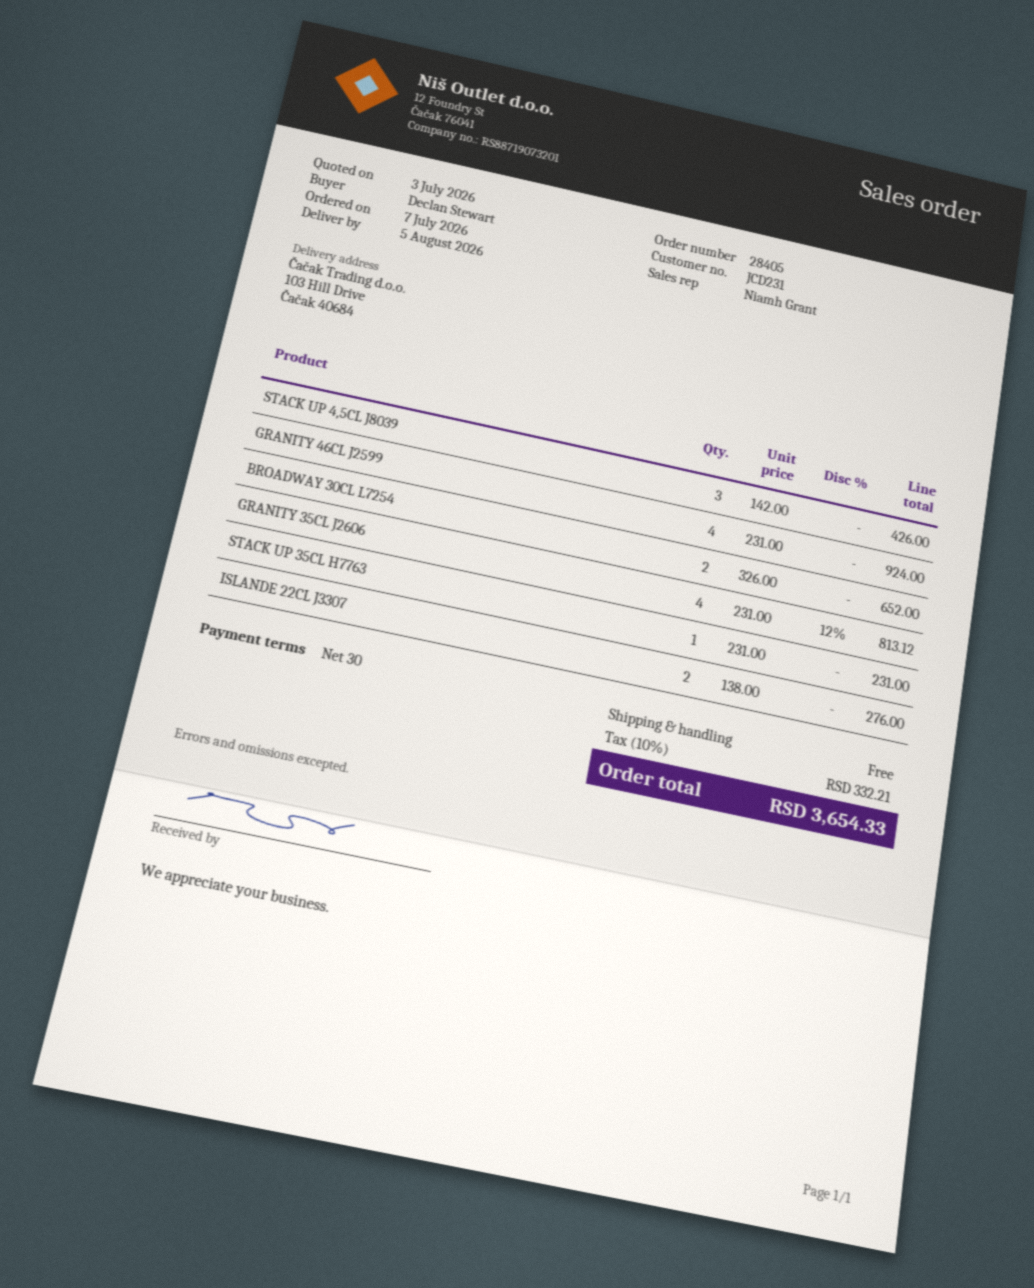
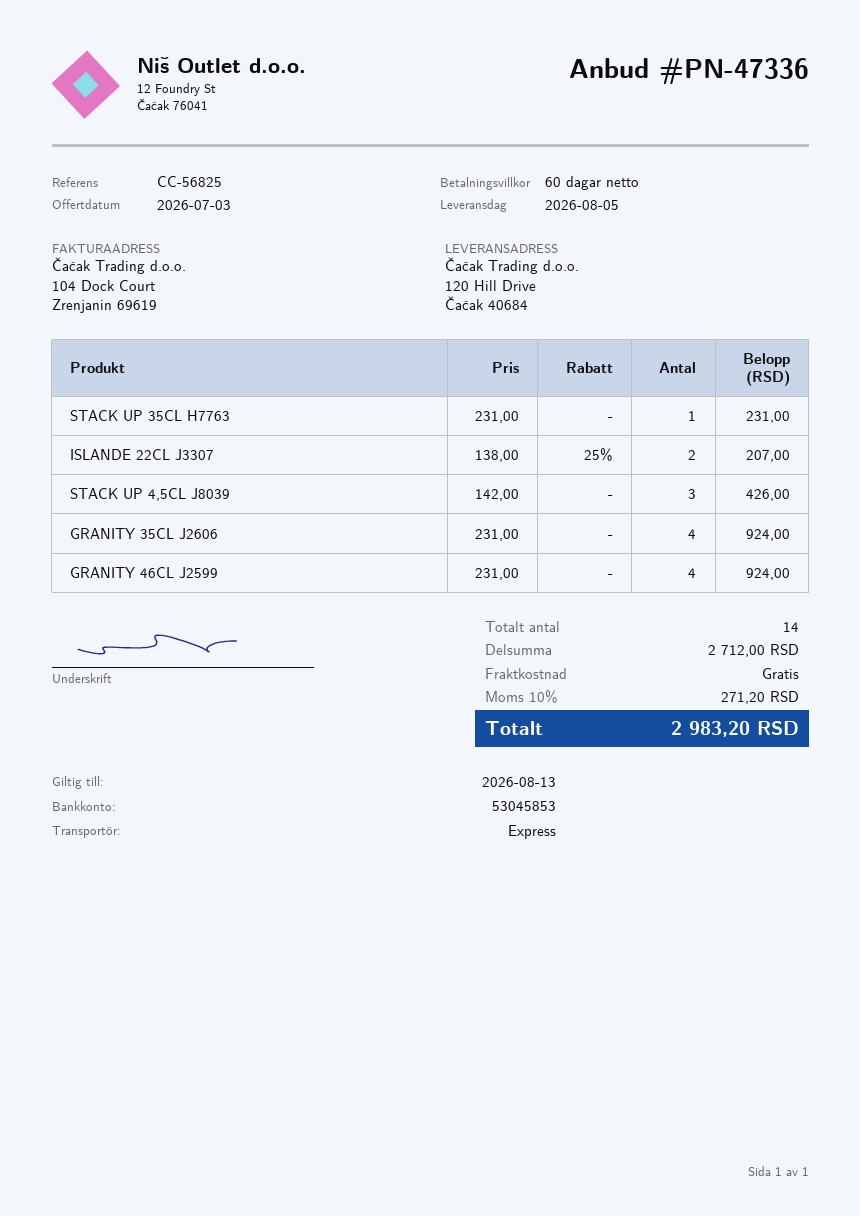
payment terms: 30 days -> 60 days
ship to: 103 Hill Drive, Čačak 40684 -> 120 Hill Drive, Čačak 40684
BROADWAY 30CL L7254: 2 x 326.00 = 652.00 -> none
GRANITY 35CL J2606: 4 x 231.00 - 12% = 813.12 -> 4 x 231.00 = 924.00
ISLANDE 22CL J3307: 2 x 138.00 = 276.00 -> 2 x 138.00 - 25% = 207.00
tax: 10% = 332.21 -> 10% = 271.20
total: 3654.33 -> 2983.20

